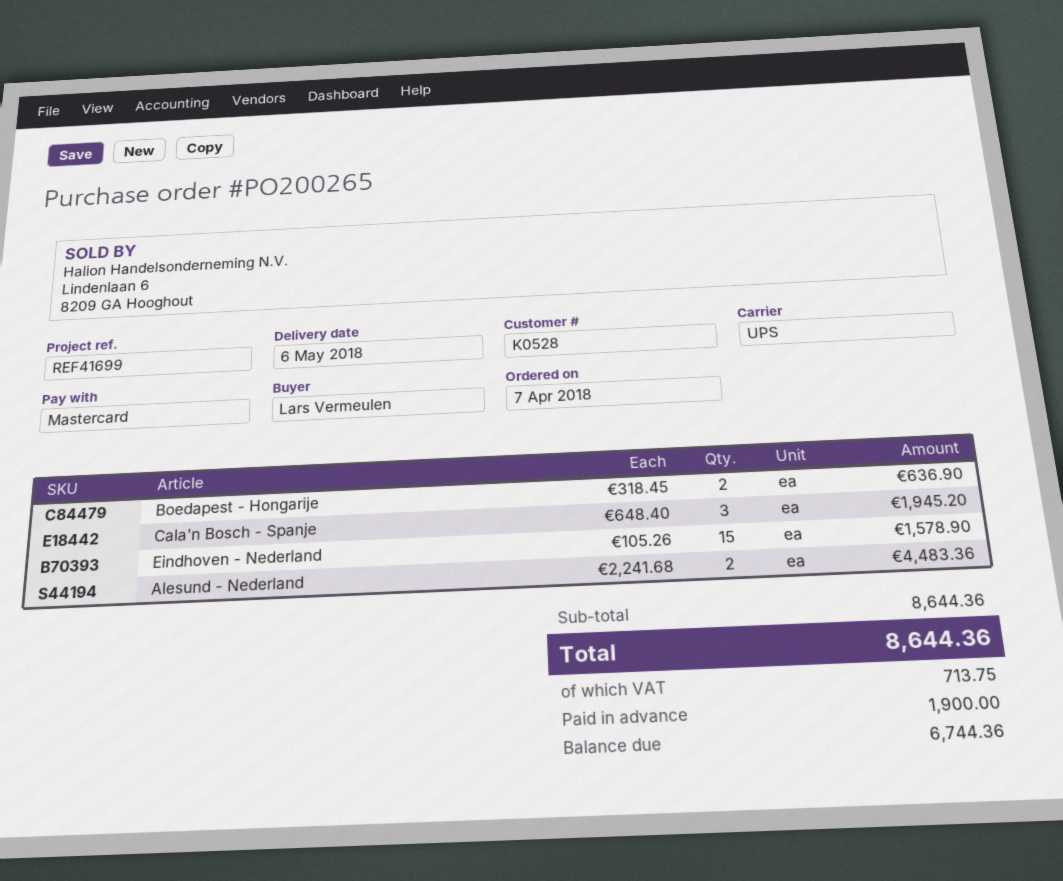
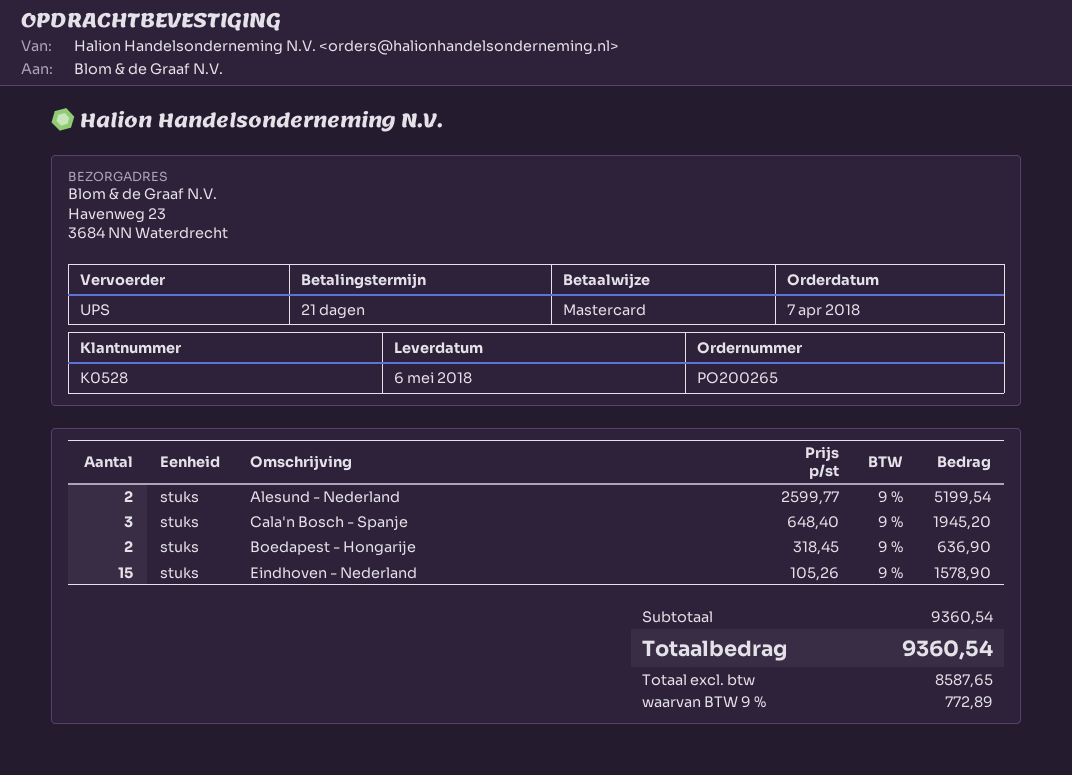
Alesund - Nederland: 2 x 2241.68 = 4483.36 -> 2 x 2599.77 = 5199.54
subtotal: 8644.36 -> 9360.54
tax: 713.75 -> 772.89
total: 8644.36 -> 9360.54

